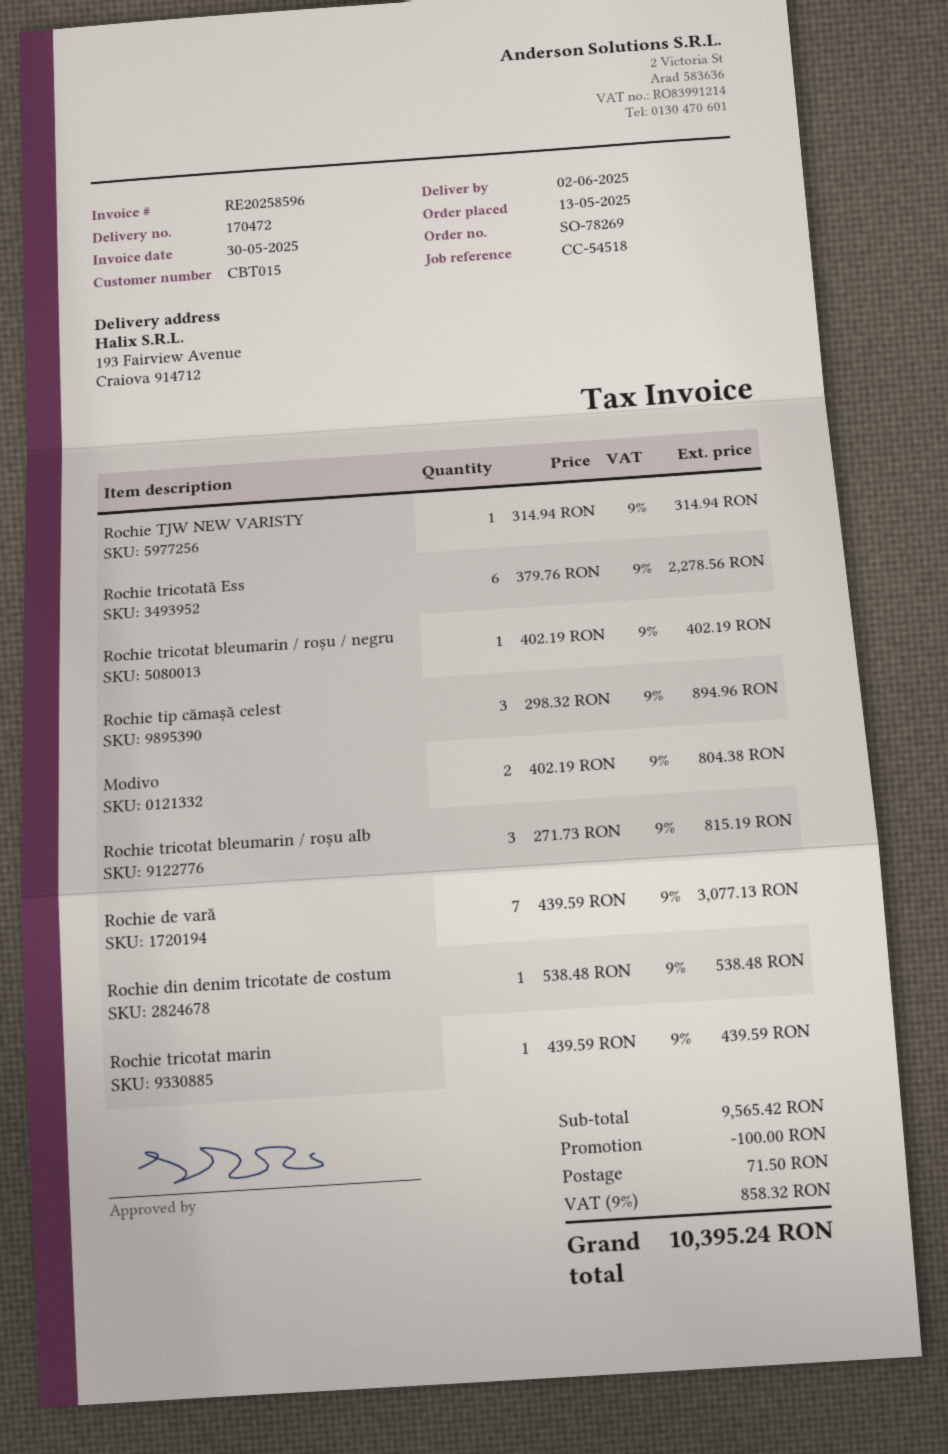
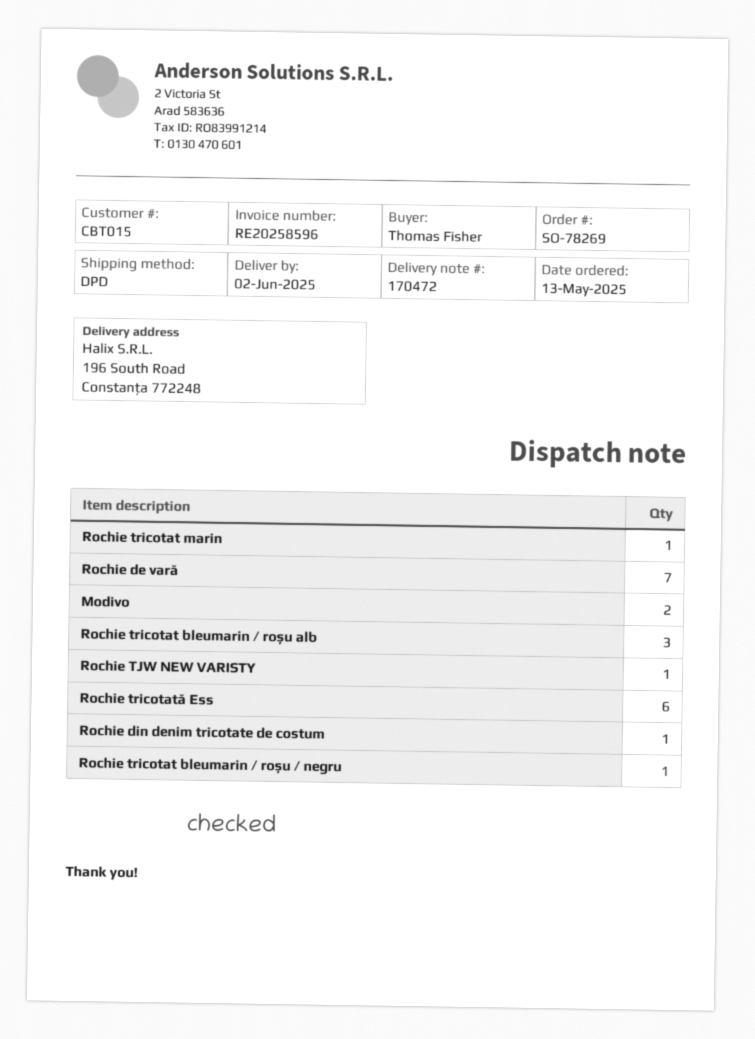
ship to: 193 Fairview Avenue, Craiova 914712 -> 196 South Road, Constanța 772248
Rochie tip cămașă celest: 3 -> none

